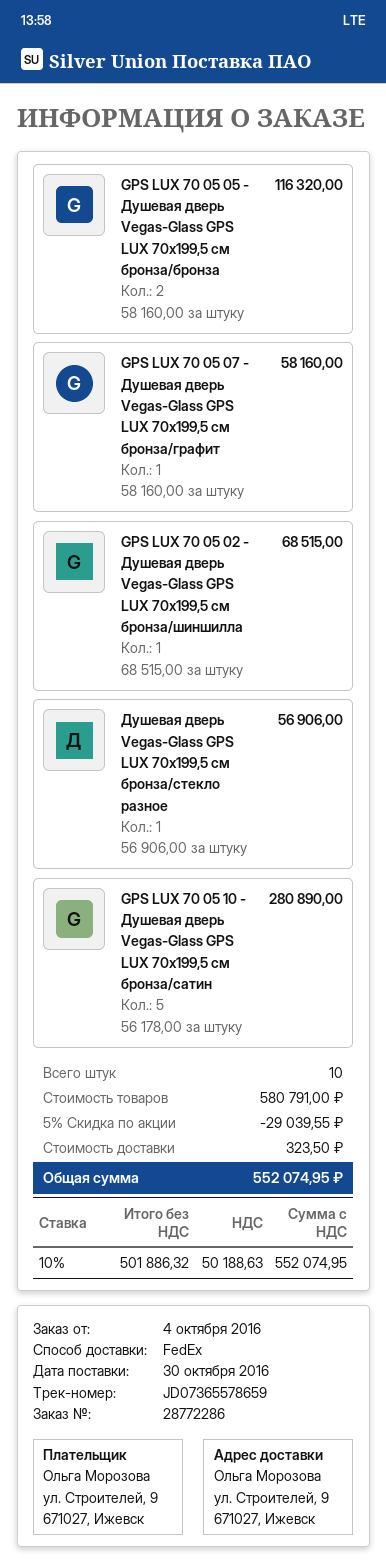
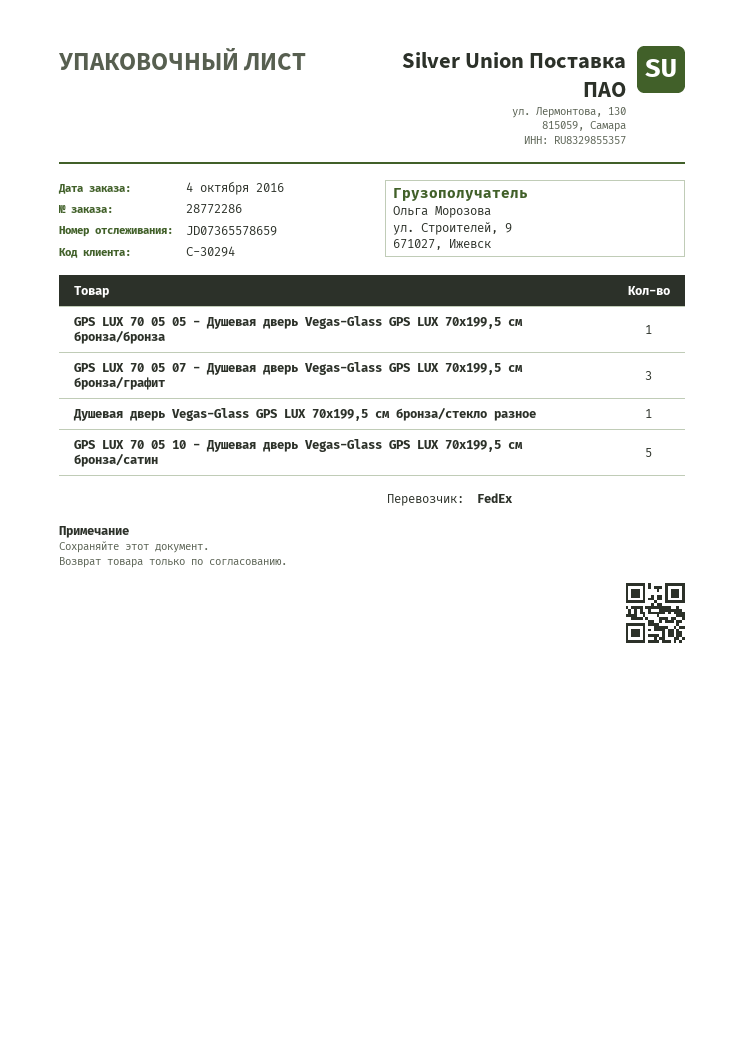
GPS LUX 70 05 05 - Душевая дверь Vegas-Glass GPS LUX 70х199,5 см бронза/бронза: 2 -> 1
GPS LUX 70 05 07 - Душевая дверь Vegas-Glass GPS LUX 70х199,5 см бронза/графит: 1 -> 3
GPS LUX 70 05 02 - Душевая дверь Vegas-Glass GPS LUX 70х199,5 см бронза/шиншилла: 1 -> none

